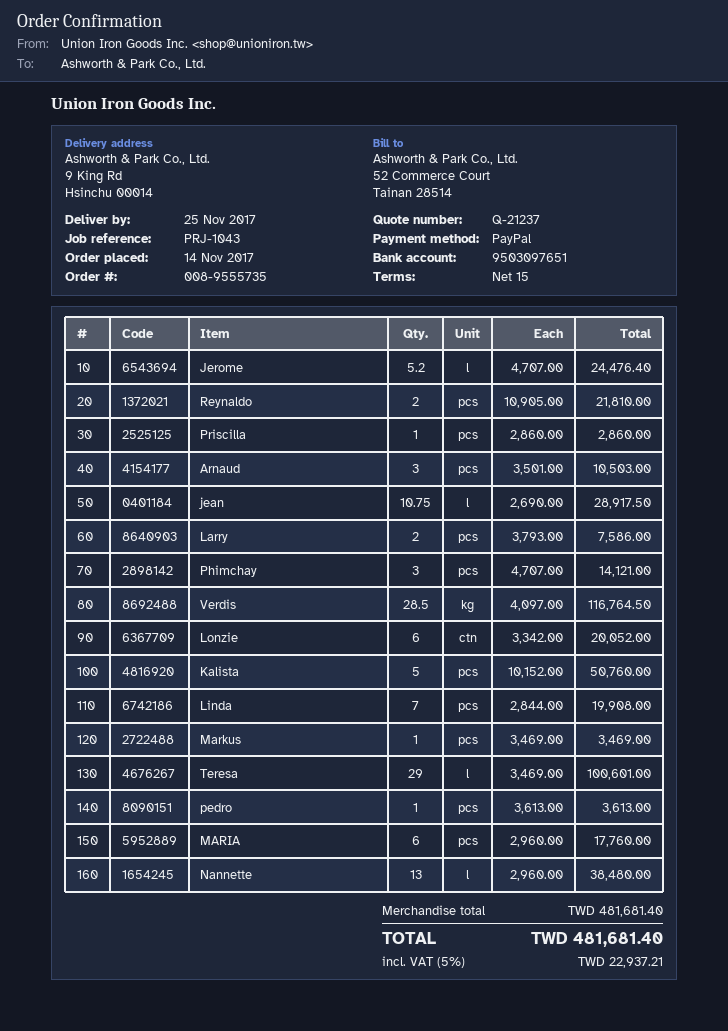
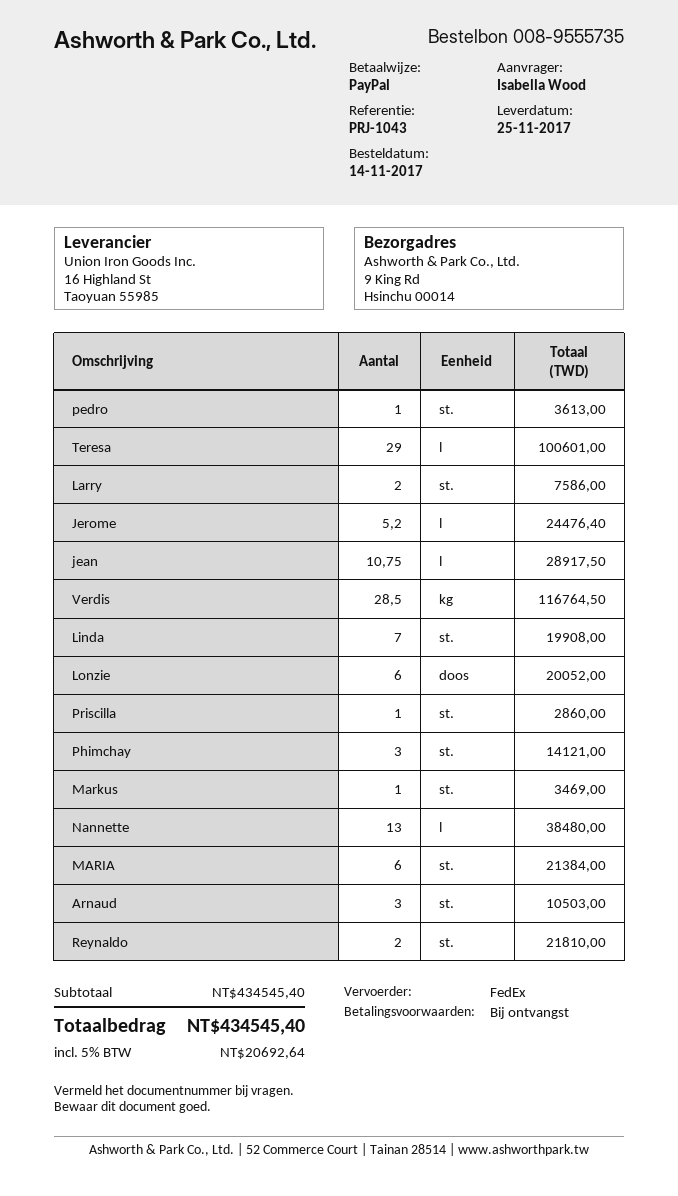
payment terms: 15 days -> on receipt
Kalista: 5 for 50760.00 -> none
MARIA: 6 for 17760.00 -> 6 for 21384.00
subtotal: 481681.40 -> 434545.40
tax: 5% = 22937.21 -> 5% = 20692.64
total: 481681.40 -> 434545.40

